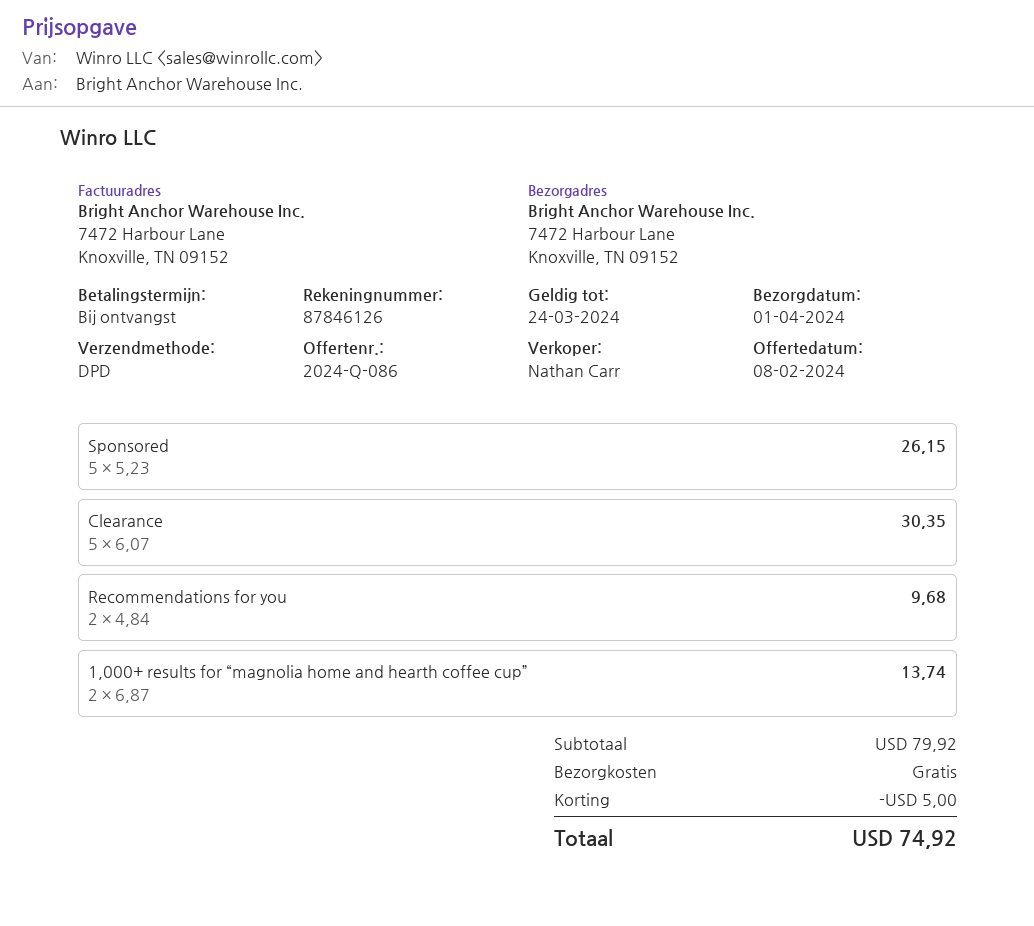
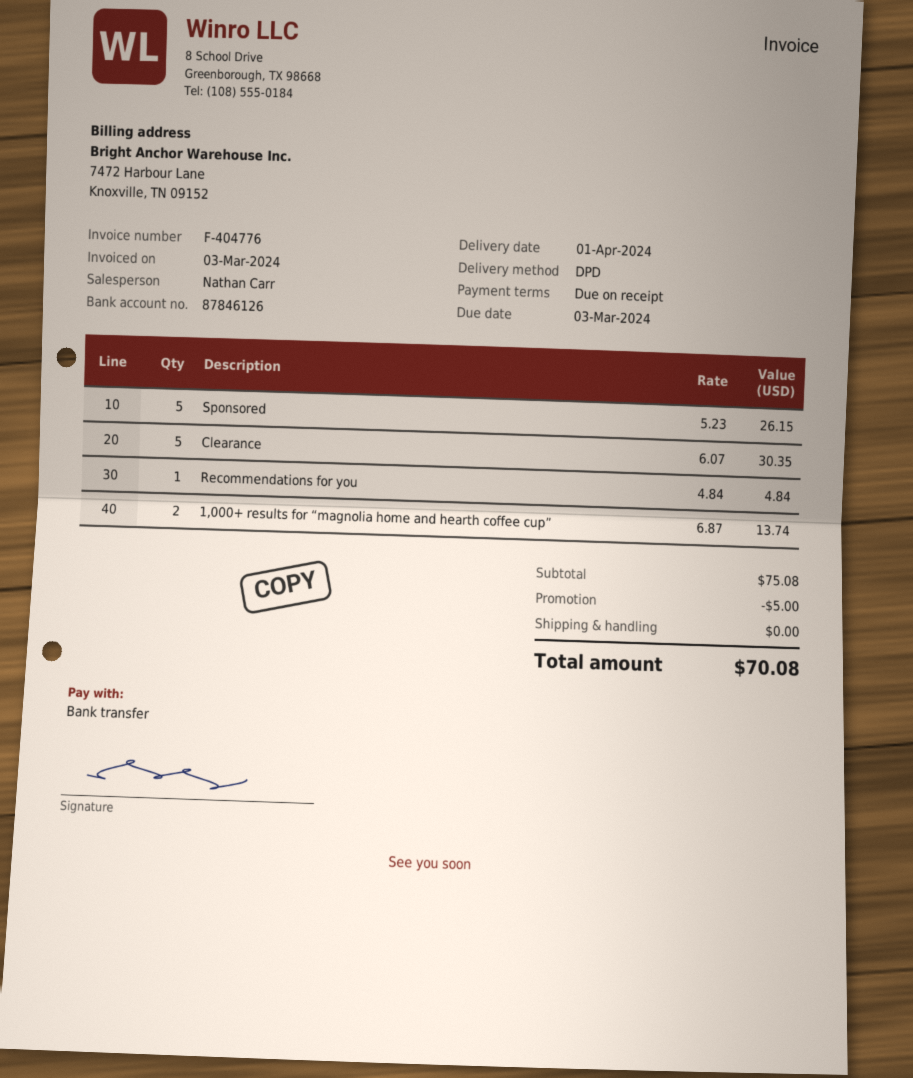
Recommendations for you: 2 x 4.84 = 9.68 -> 1 x 4.84 = 4.84
subtotal: 79.92 -> 75.08
total: 74.92 -> 70.08

